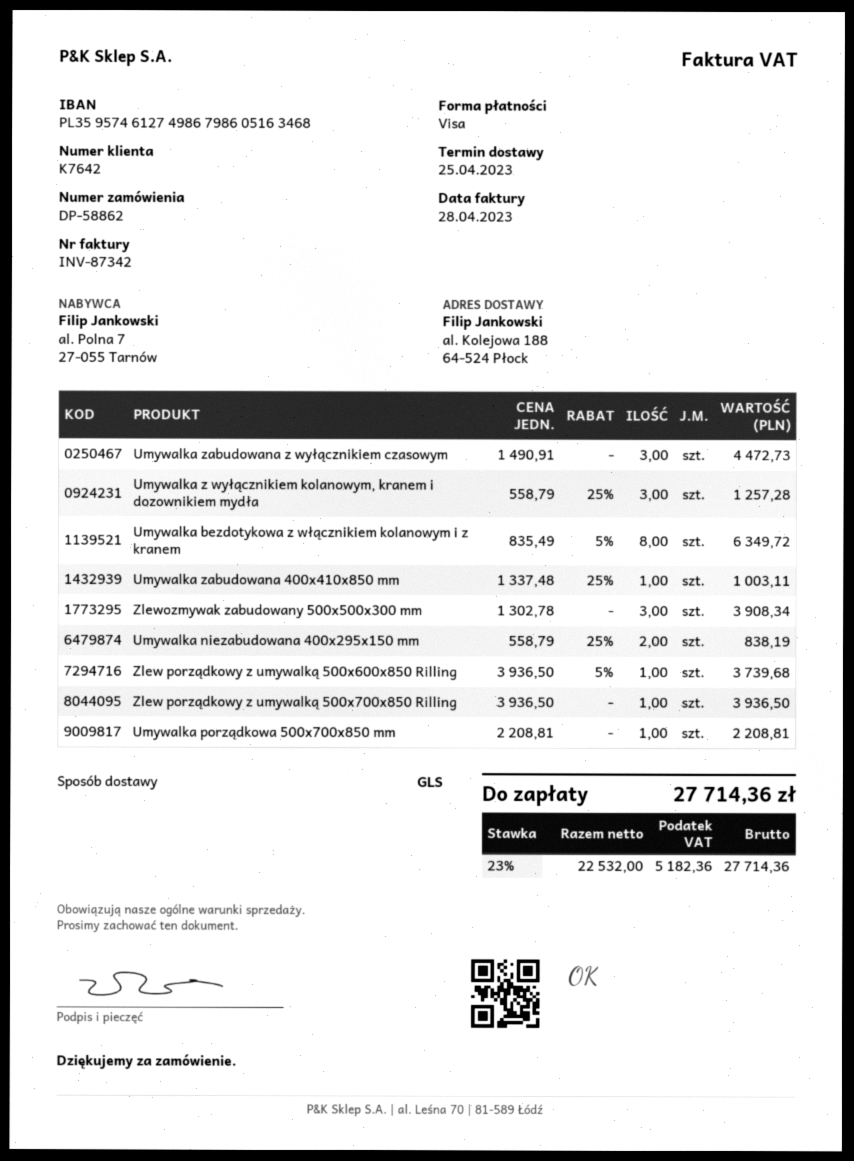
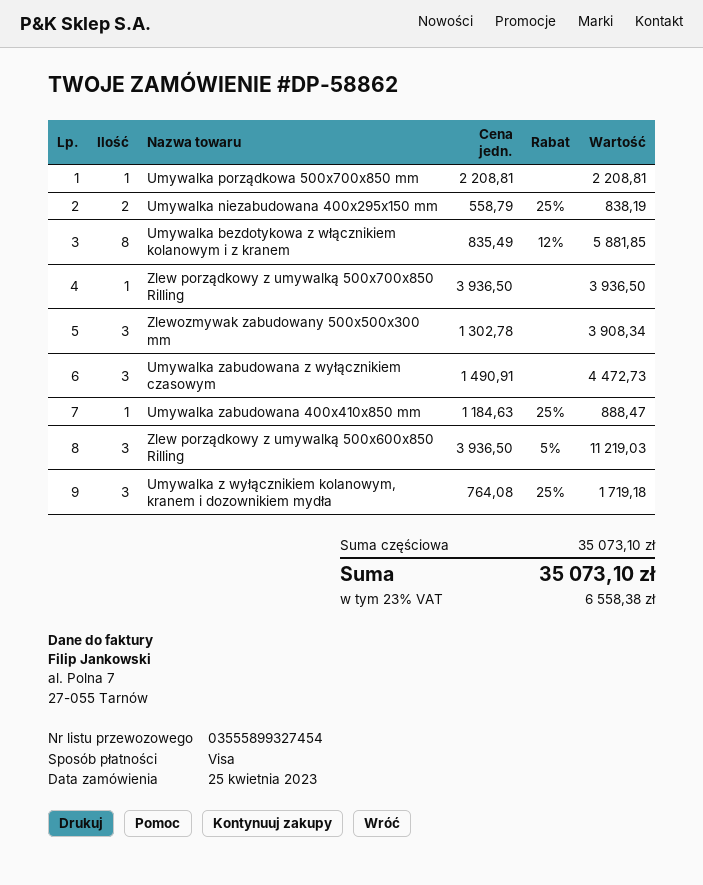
Umywalka z wyłącznikiem kolanowym, kranem i dozownikiem mydła: 3 x 558.79 - 25% = 1257.28 -> 3 x 764.08 - 25% = 1719.18
Umywalka bezdotykowa z włącznikiem kolanowym i z kranem: 8 x 835.49 - 5% = 6349.72 -> 8 x 835.49 - 12% = 5881.85
Umywalka zabudowana 400x410x850 mm: 1 x 1337.48 - 25% = 1003.11 -> 1 x 1184.63 - 25% = 888.47
Zlew porządkowy z umywalką 500x600x850 Rilling: 1 x 3936.50 - 5% = 3739.68 -> 3 x 3936.50 - 5% = 11219.03
tax: 23% = 5182.36 -> 23% = 6558.38
total: 27714.36 -> 35073.10

